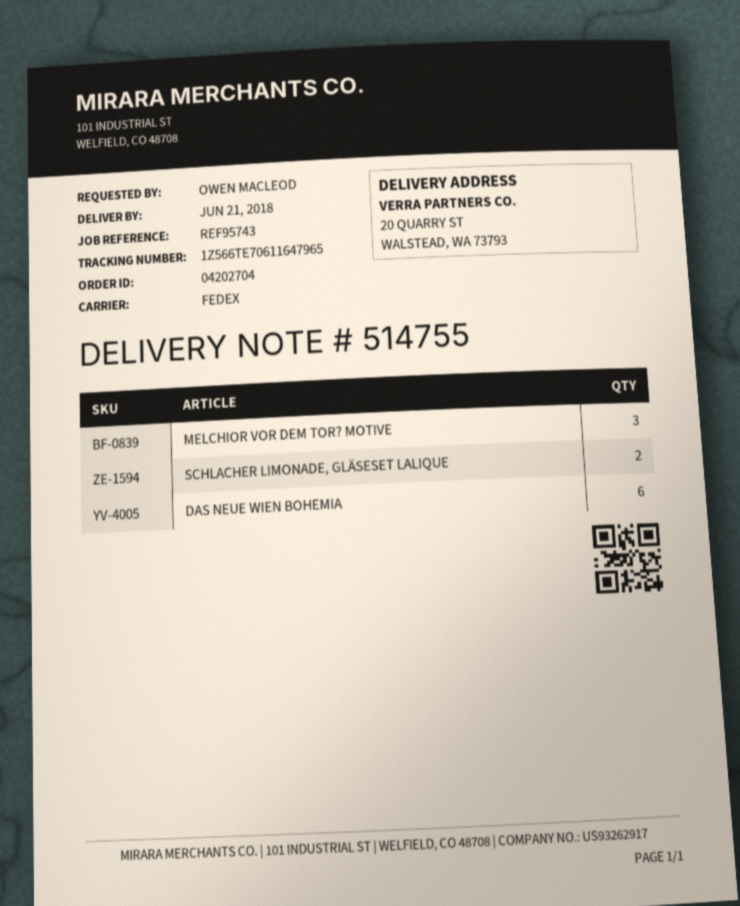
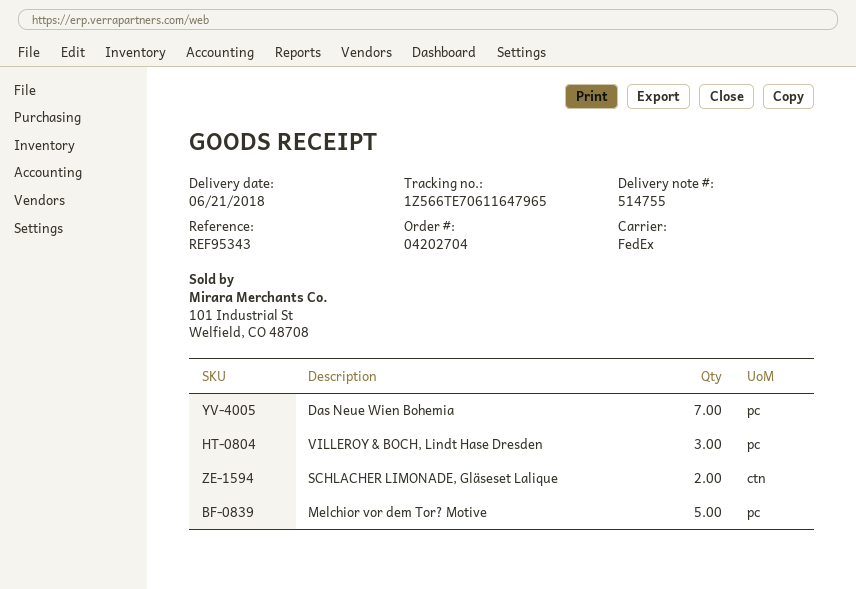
reference: REF95743 -> REF95343
MELCHIOR VOR DEM TOR? MOTIVE: 3 -> 5
DAS NEUE WIEN BOHEMIA: 6 -> 7
VILLEROY & BOCH, Lindt Hase Dresden: none -> 3

